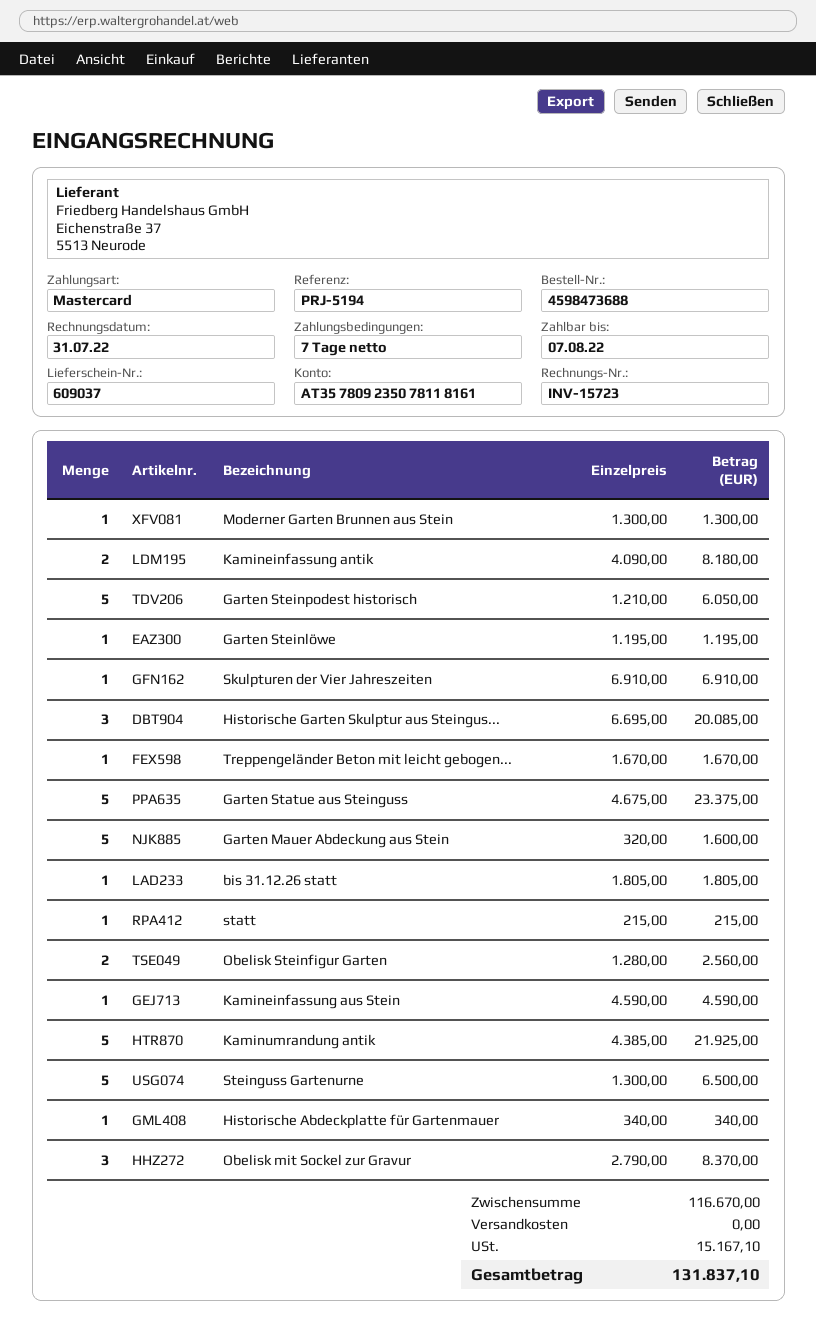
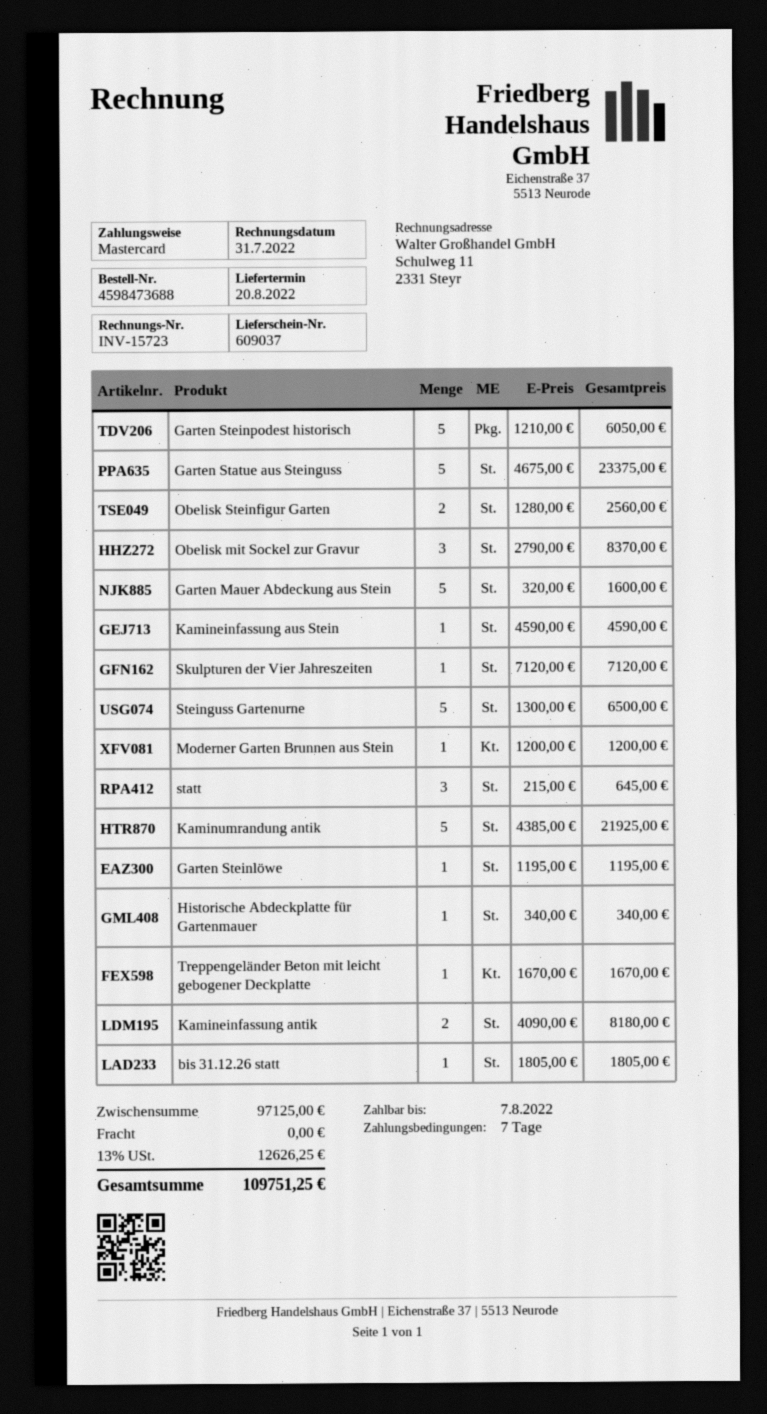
Moderner Garten Brunnen aus Stein: 1 x 1300.00 = 1300.00 -> 1 x 1200.00 = 1200.00
Skulpturen der Vier Jahreszeiten: 1 x 6910.00 = 6910.00 -> 1 x 7120.00 = 7120.00
Historische Garten Skulptur aus Steingus...: 3 x 6695.00 = 20085.00 -> none
statt: 1 x 215.00 = 215.00 -> 3 x 215.00 = 645.00
subtotal: 116670.00 -> 97125.00
tax: 15167.10 -> 12626.25
total: 131837.10 -> 109751.25

